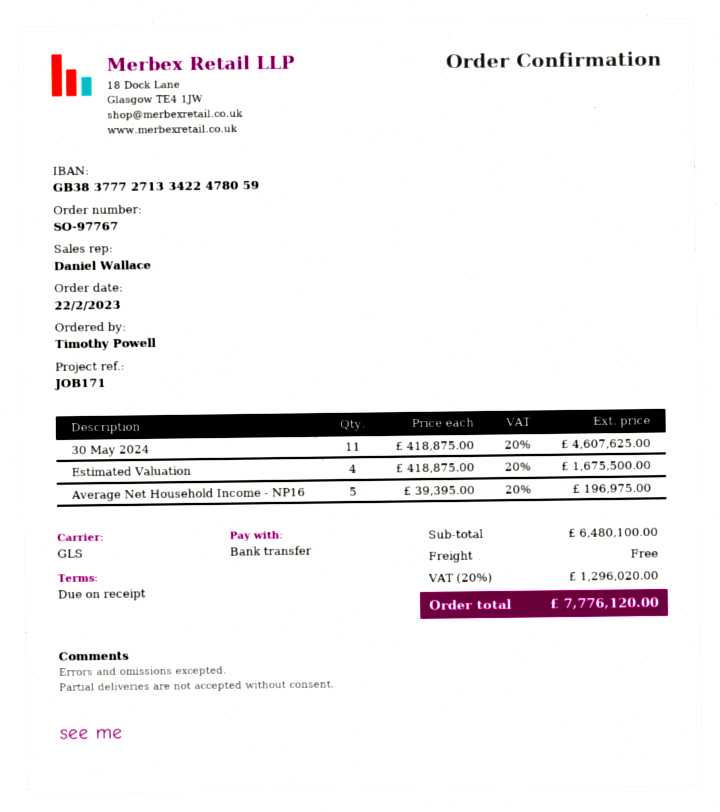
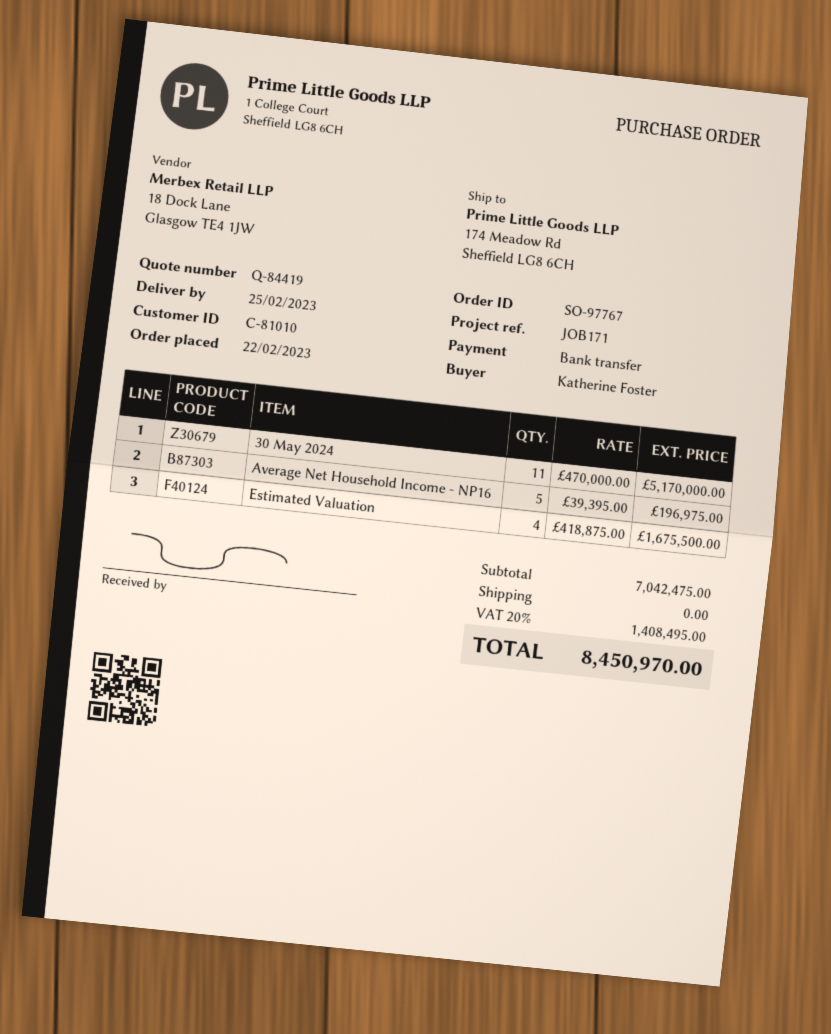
ordered by: Timothy Powell -> Katherine Foster
30 May 2024: 11 x 418875.00 = 4607625.00 -> 11 x 470000.00 = 5170000.00
subtotal: 6480100.00 -> 7042475.00
tax: 20% = 1296020.00 -> 20% = 1408495.00
total: 7776120.00 -> 8450970.00

